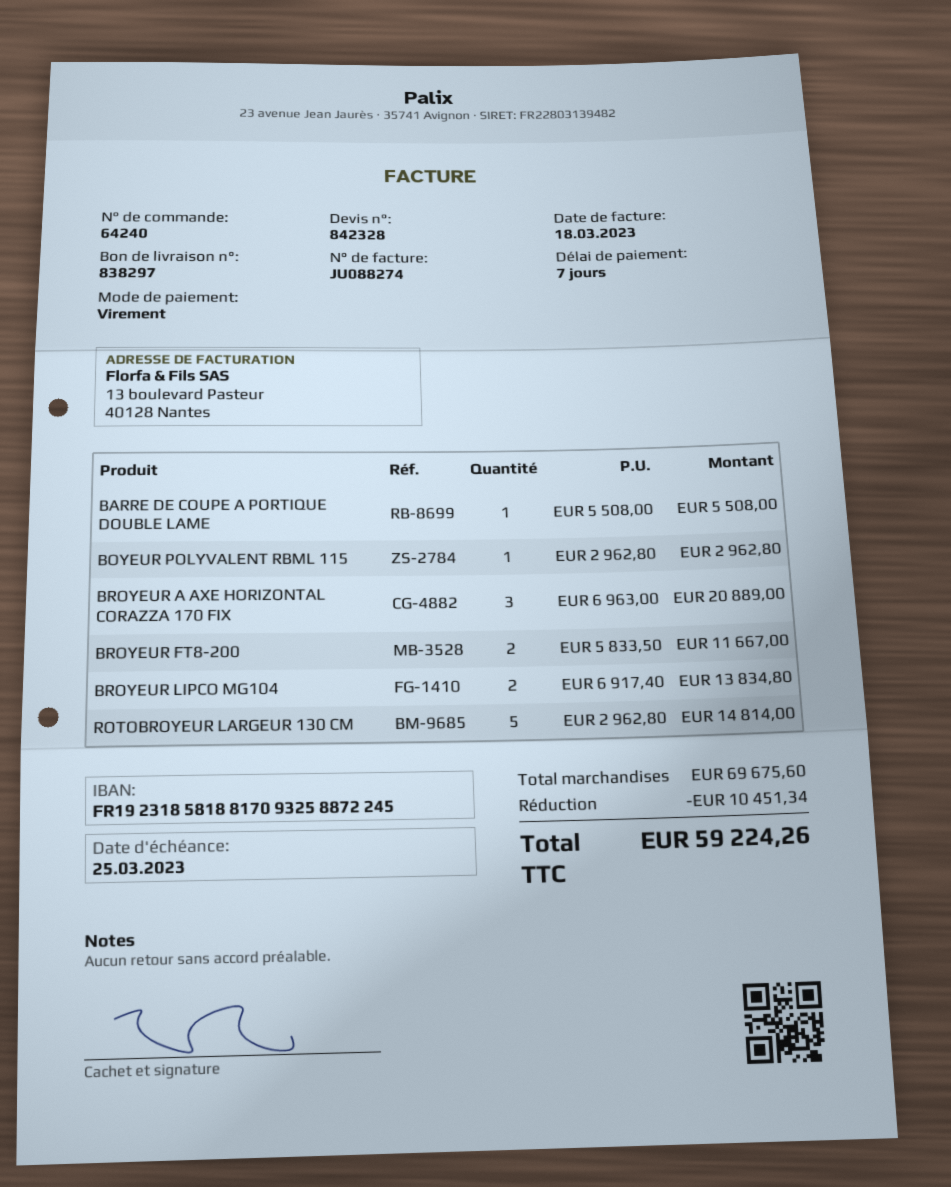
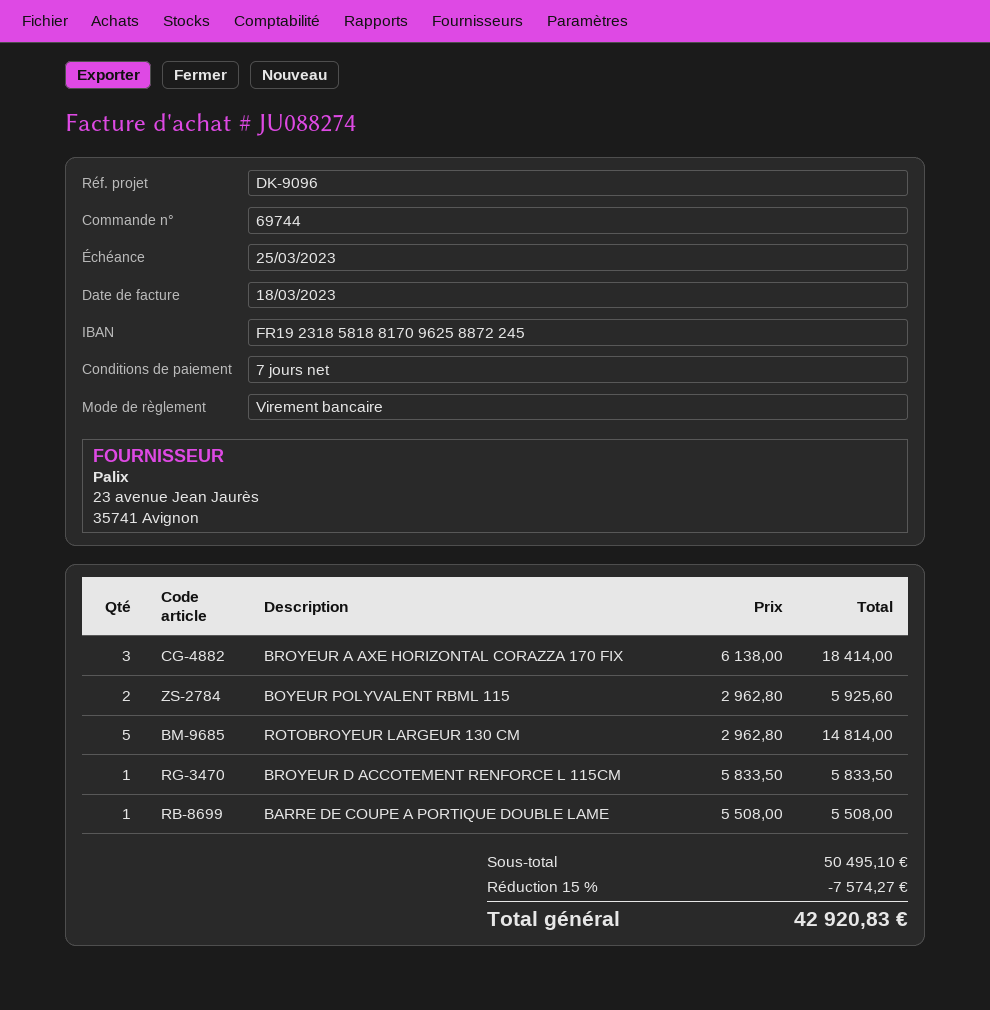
order number: 64240 -> 69744
bank account: FR1923185818817093258872245 -> FR1923185818817096258872245
BOYEUR POLYVALENT RBML 115: 1 x 2962.80 = 2962.80 -> 2 x 2962.80 = 5925.60
BROYEUR A AXE HORIZONTAL CORAZZA 170 FIX: 3 x 6963.00 = 20889.00 -> 3 x 6138.00 = 18414.00
BROYEUR FT8-200: 2 x 5833.50 = 11667.00 -> none
BROYEUR LIPCO MG104: 2 x 6917.40 = 13834.80 -> none
BROYEUR D ACCOTEMENT RENFORCE L 115CM: none -> 1 x 5833.50 = 5833.50
subtotal: 69675.60 -> 50495.10
discount: 10451.34 -> 7574.27
total: 59224.26 -> 42920.83

